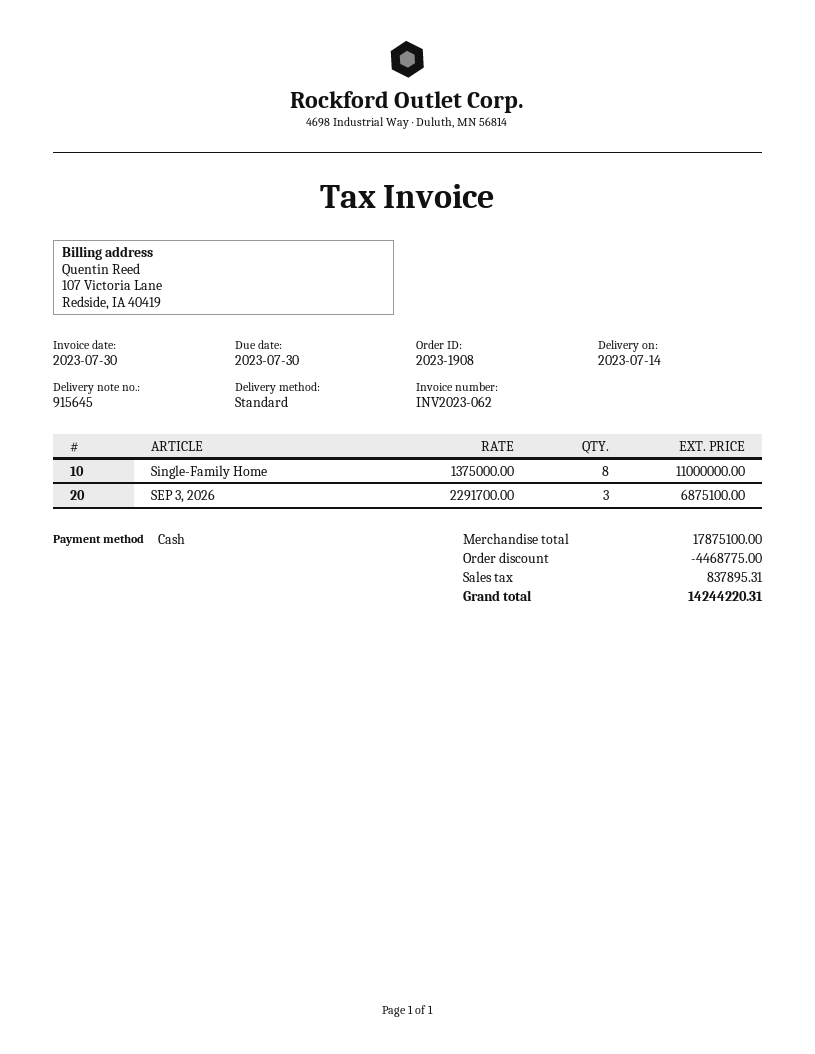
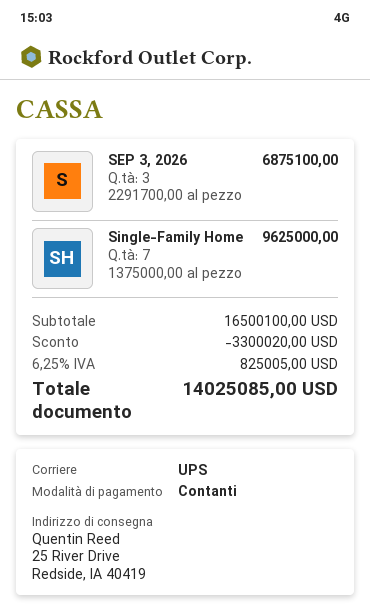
shipping method: standard -> UPS
Single-Family Home: 8 x 1375000.00 = 11000000.00 -> 7 x 1375000.00 = 9625000.00
subtotal: 17875100.00 -> 16500100.00
discount: 4468775.00 -> 3300020.00
tax: 837895.31 -> 825005.00
total: 14244220.31 -> 14025085.00

